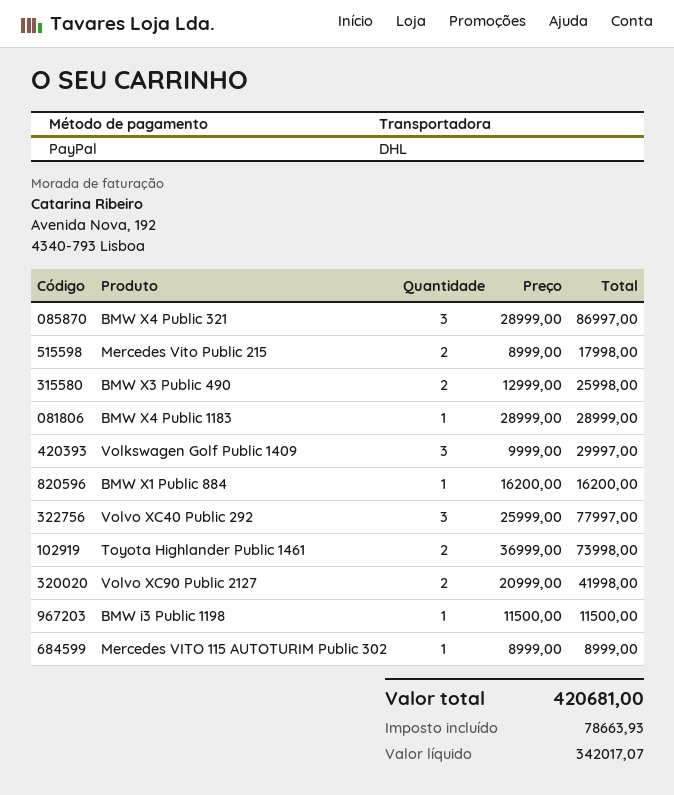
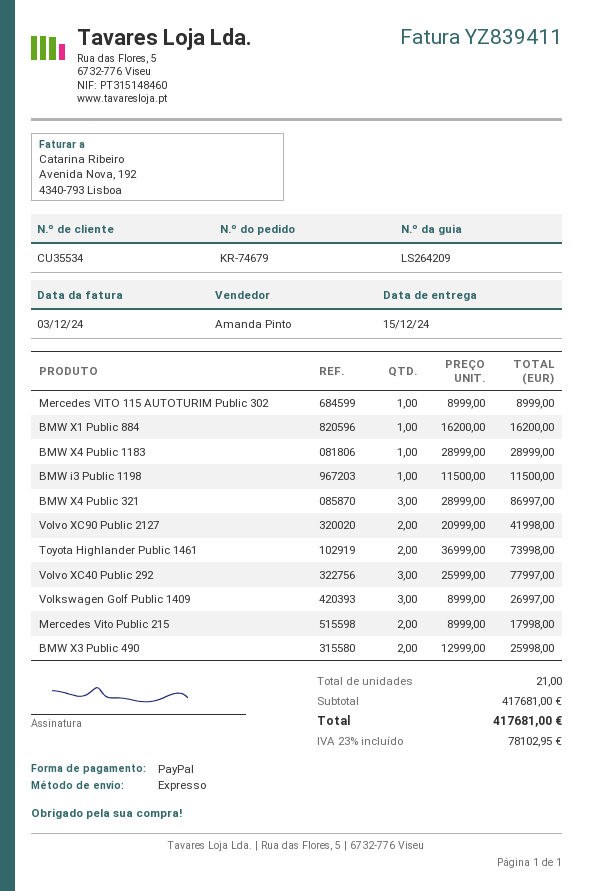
shipping method: DHL -> express
Volkswagen Golf Public 1409: 3 x 9999.00 = 29997.00 -> 3 x 8999.00 = 26997.00
tax: 78663.93 -> 78102.95
total: 420681.00 -> 417681.00

